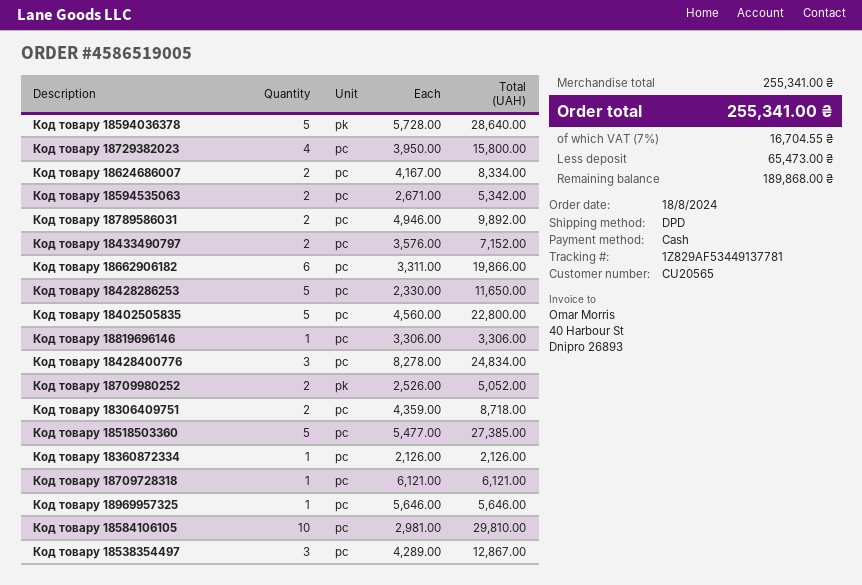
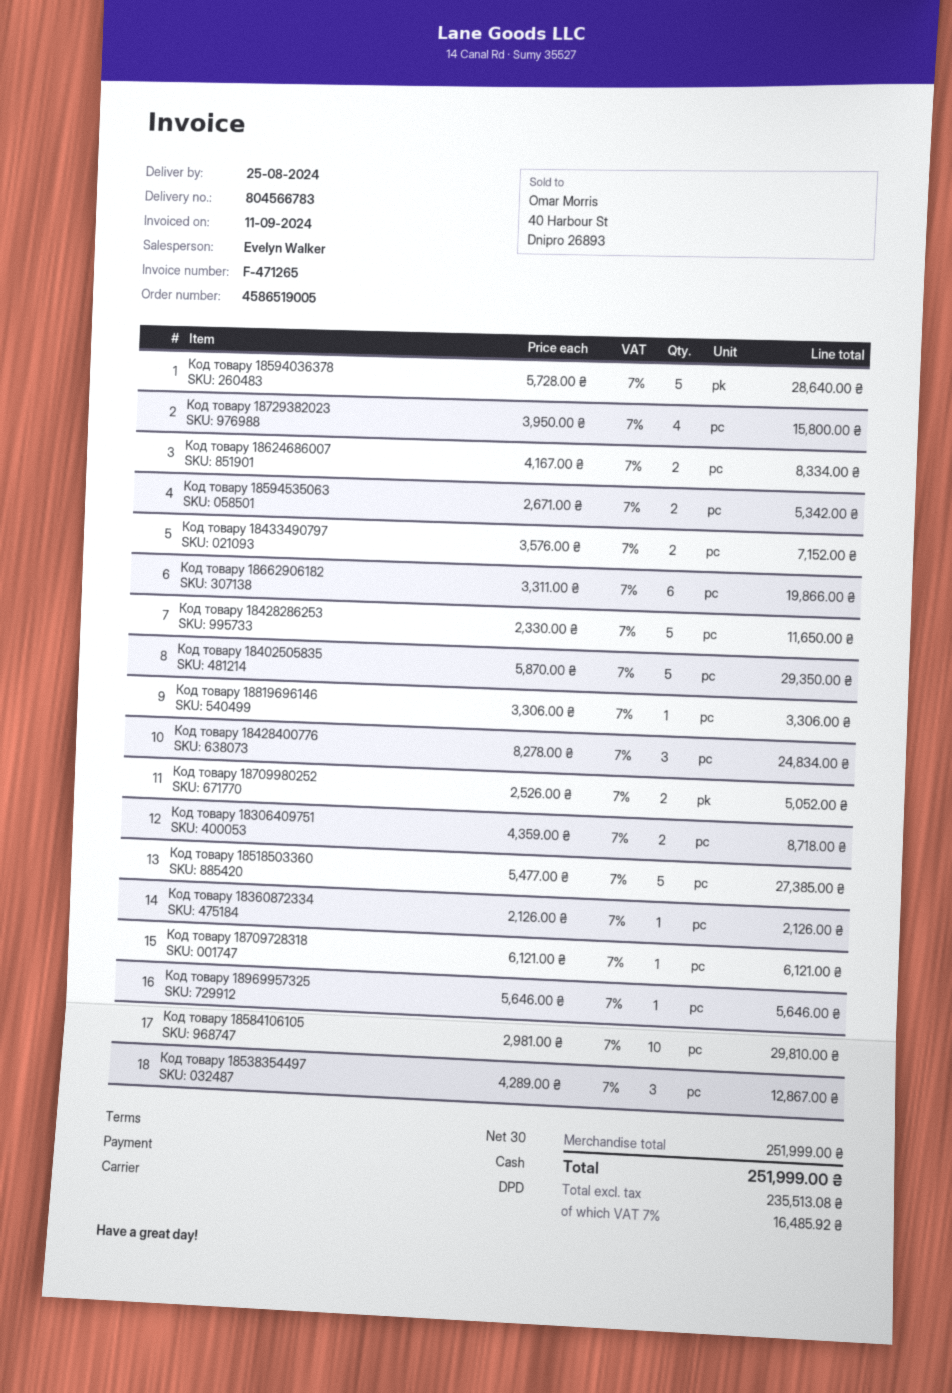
Код товару 18789586031: 2 x 4946.00 = 9892.00 -> none
Код товару 18402505835: 5 x 4560.00 = 22800.00 -> 5 x 5870.00 = 29350.00
subtotal: 255341.00 -> 251999.00
tax: 7% = 16704.55 -> 7% = 16485.92
total: 255341.00 -> 251999.00

